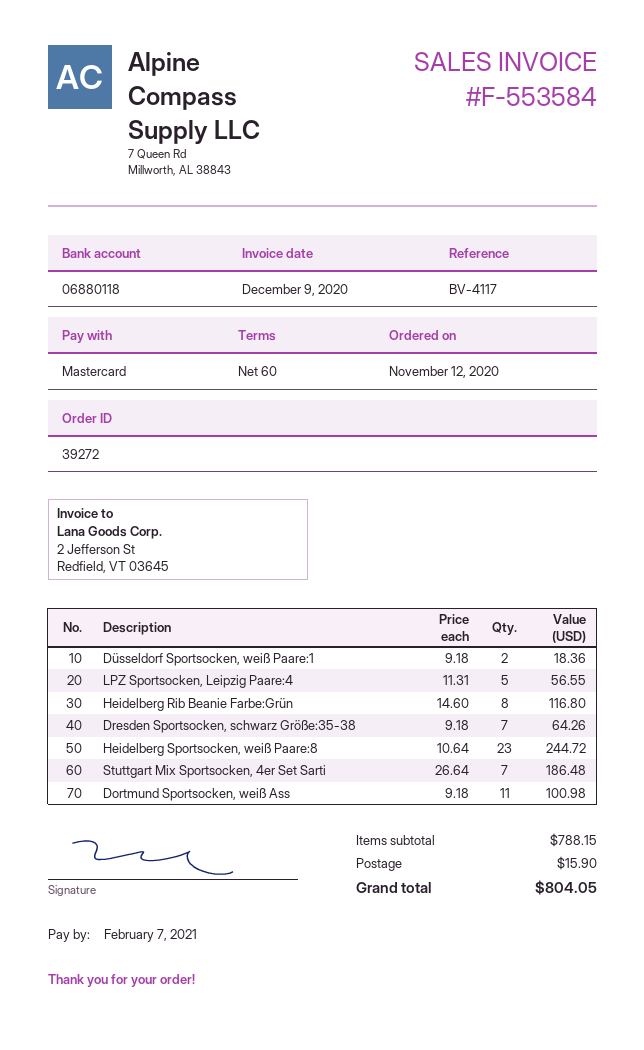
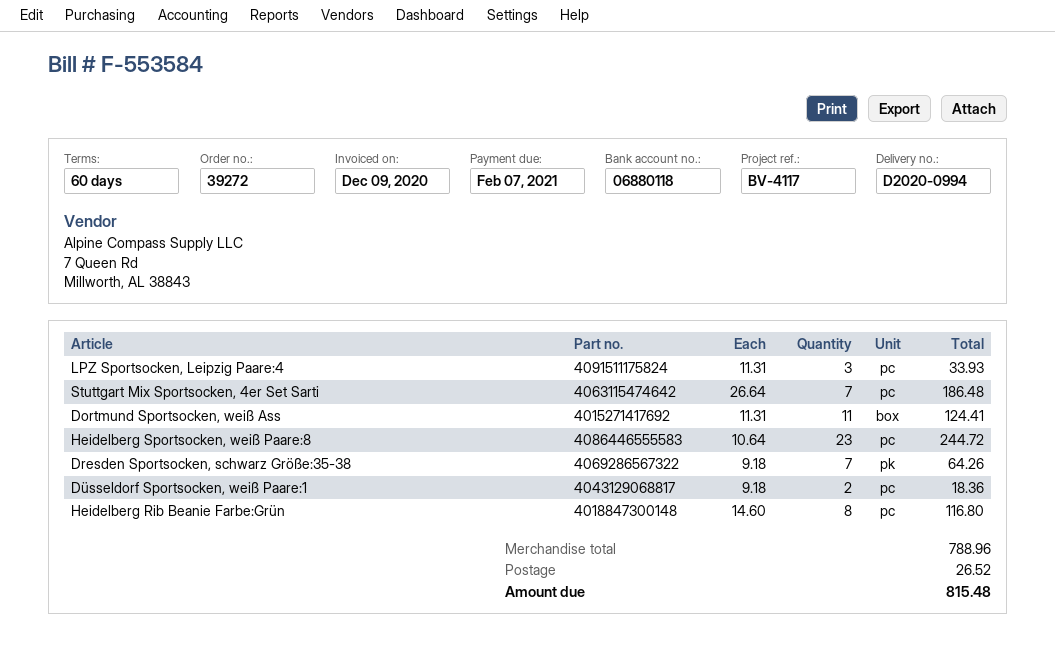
LPZ Sportsocken, Leipzig Paare:4: 5 x 11.31 = 56.55 -> 3 x 11.31 = 33.93
Dortmund Sportsocken, weiß Ass: 11 x 9.18 = 100.98 -> 11 x 11.31 = 124.41
subtotal: 788.15 -> 788.96
shipping: 15.90 -> 26.52
total: 804.05 -> 815.48

